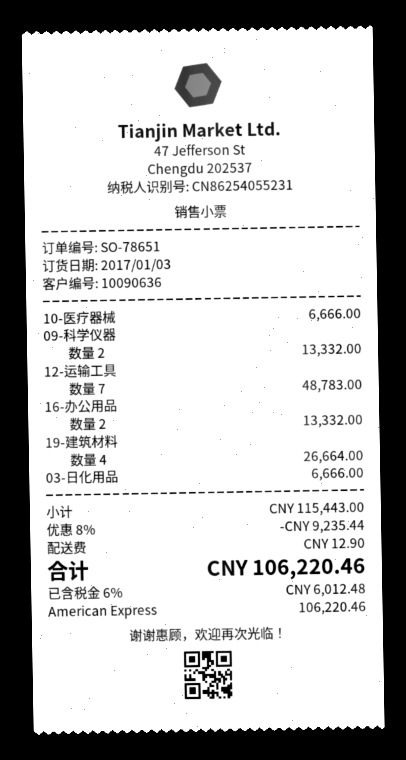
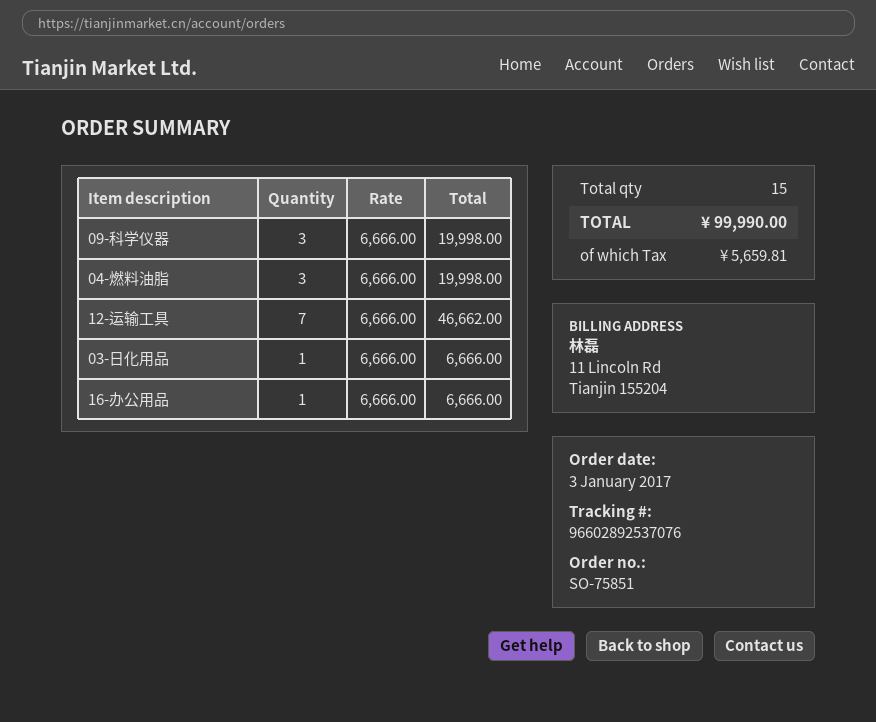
order number: SO-78651 -> SO-75851
10-医疗器械: 1 for 6666.00 -> none
09-科学仪器: 2 for 13332.00 -> 3 for 19998.00
12-运输工具: 7 for 48783.00 -> 7 for 46662.00
16-办公用品: 2 for 13332.00 -> 1 for 6666.00
19-建筑材料: 4 for 26664.00 -> none
04-燃料油脂: none -> 3 for 19998.00
discount: 8% = 9235.44 -> none
shipping: 12.90 -> none
tax: 6012.48 -> 5659.81
total: 106220.46 -> 99990.00

